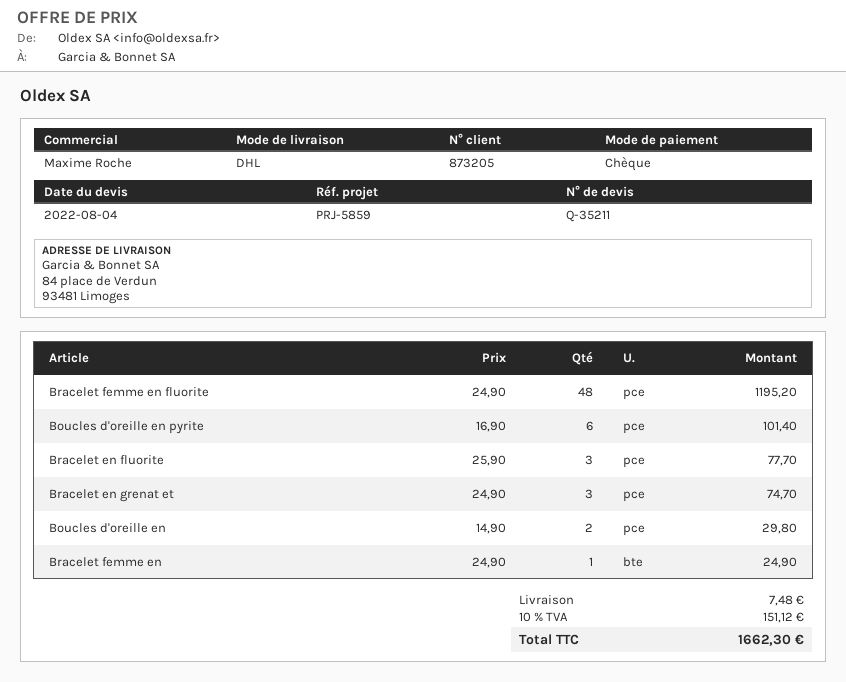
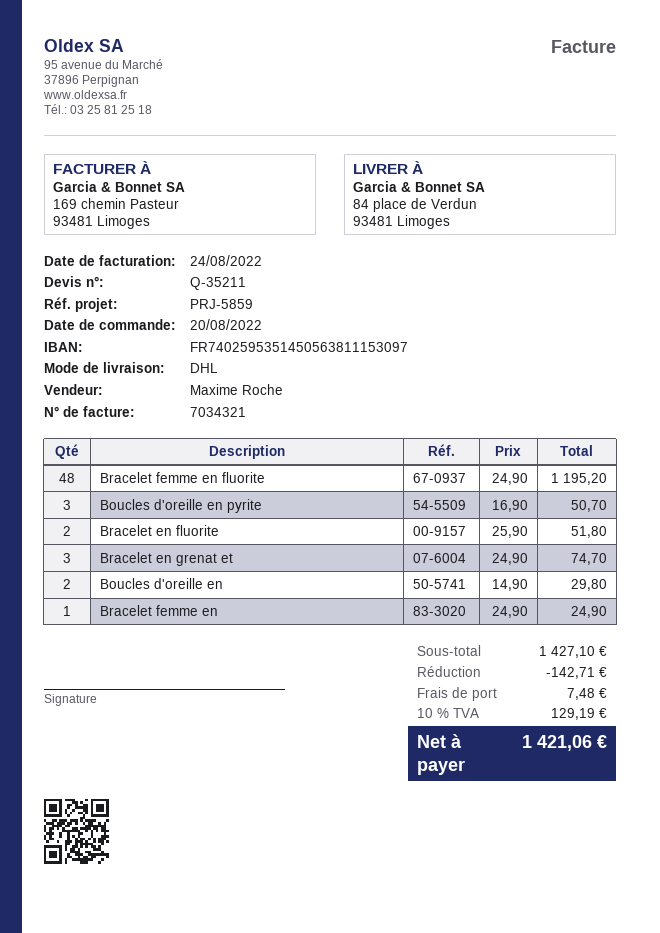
Boucles d'oreille en pyrite: 6 x 16.90 = 101.40 -> 3 x 16.90 = 50.70
Bracelet en fluorite: 3 x 25.90 = 77.70 -> 2 x 25.90 = 51.80
discount: none -> 142.71
tax: 10% = 151.12 -> 10% = 129.19
total: 1662.30 -> 1421.06

